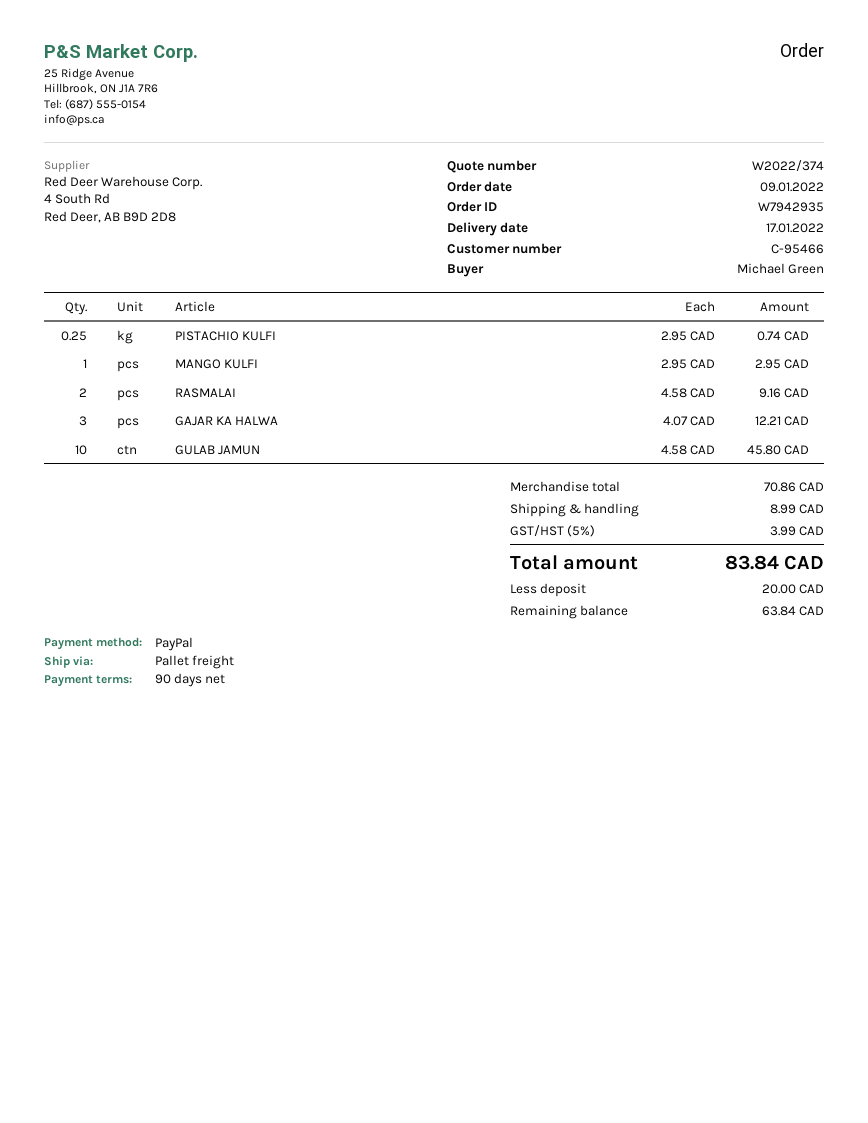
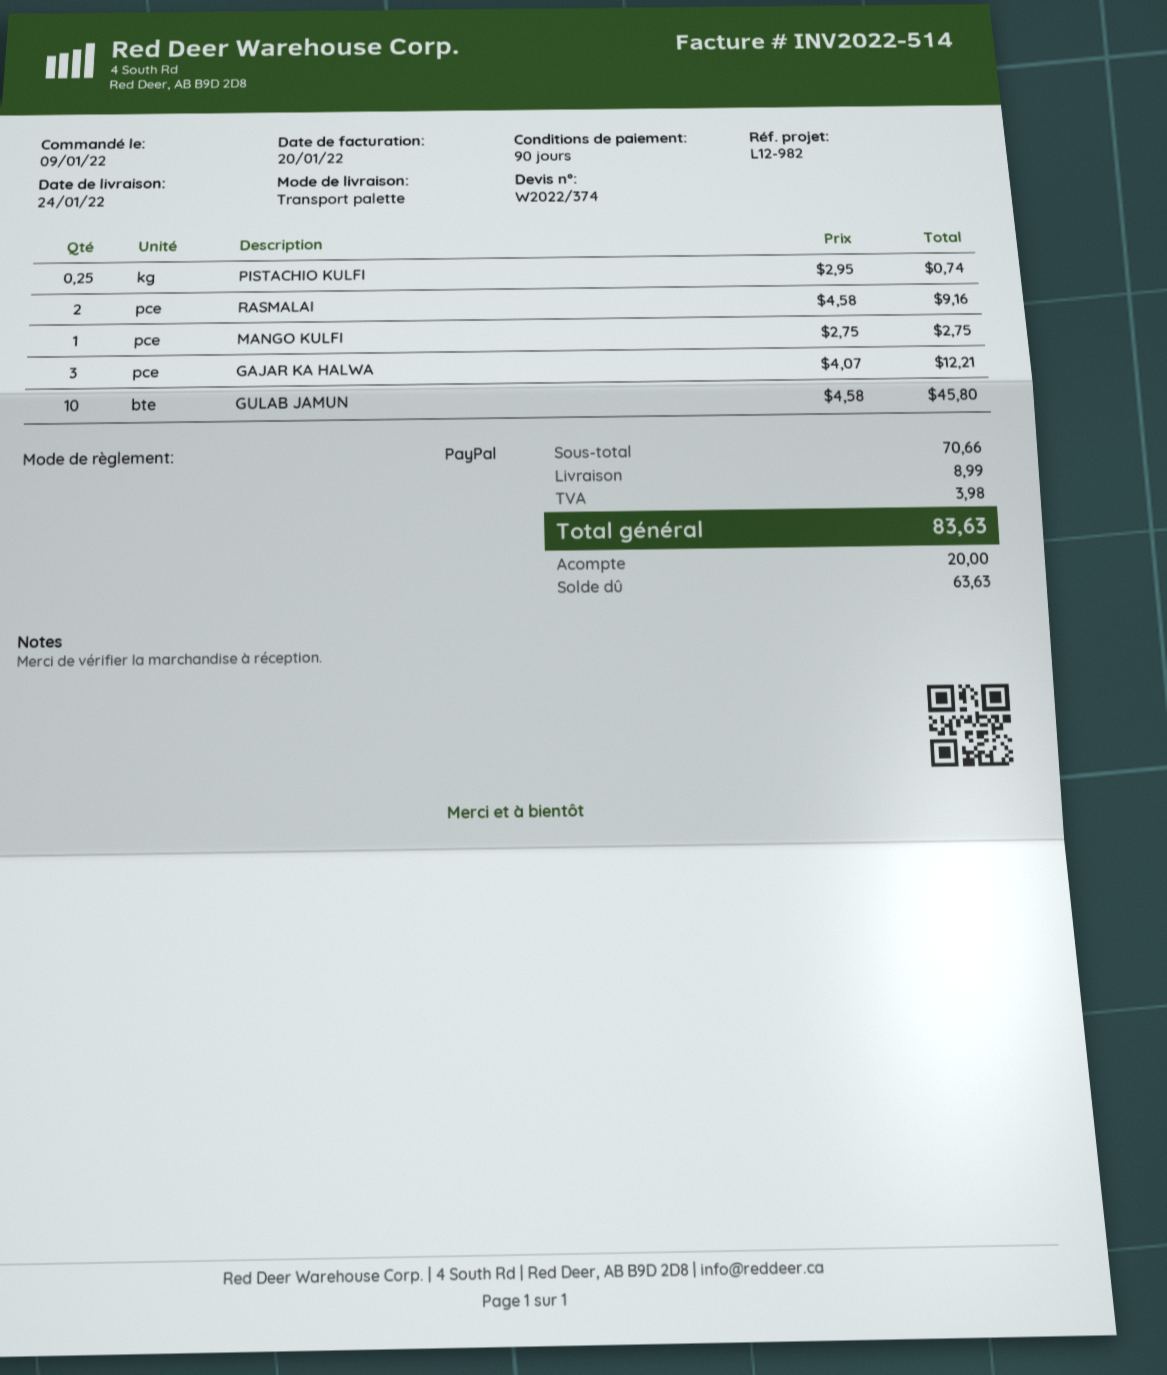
delivery date: 2022-01-17 -> 2022-01-24
MANGO KULFI: 1 x 2.95 = 2.95 -> 1 x 2.75 = 2.75
subtotal: 70.86 -> 70.66
tax: 3.99 -> 3.98
total: 83.84 -> 83.63
balance: 63.84 -> 63.63

